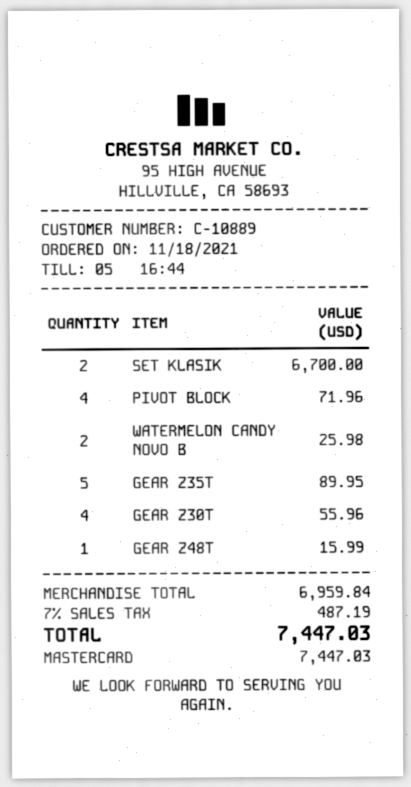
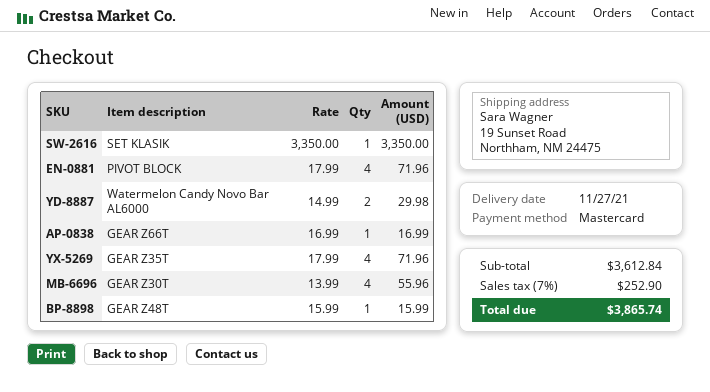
SET KLASIK: 2 for 6700.00 -> 1 for 3350.00
WATERMELON CANDY NOVO B: 2 for 25.98 -> 2 for 29.98
GEAR Z35T: 5 for 89.95 -> 4 for 71.96
GEAR Z66T: none -> 1 for 16.99
subtotal: 6959.84 -> 3612.84
tax: 7% = 487.19 -> 7% = 252.90
total: 7447.03 -> 3865.74

